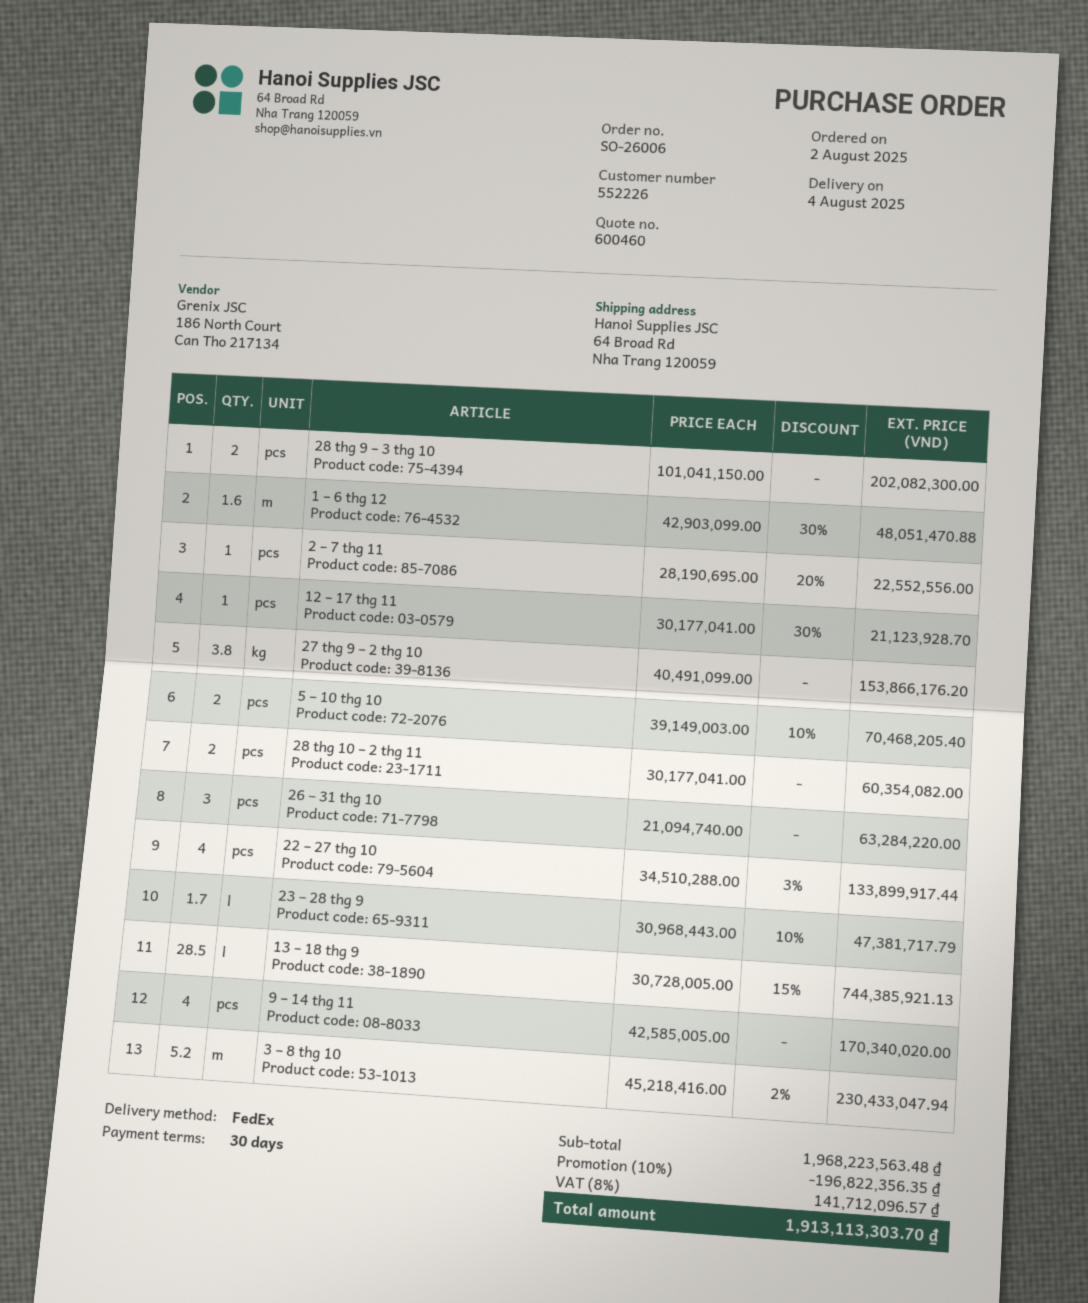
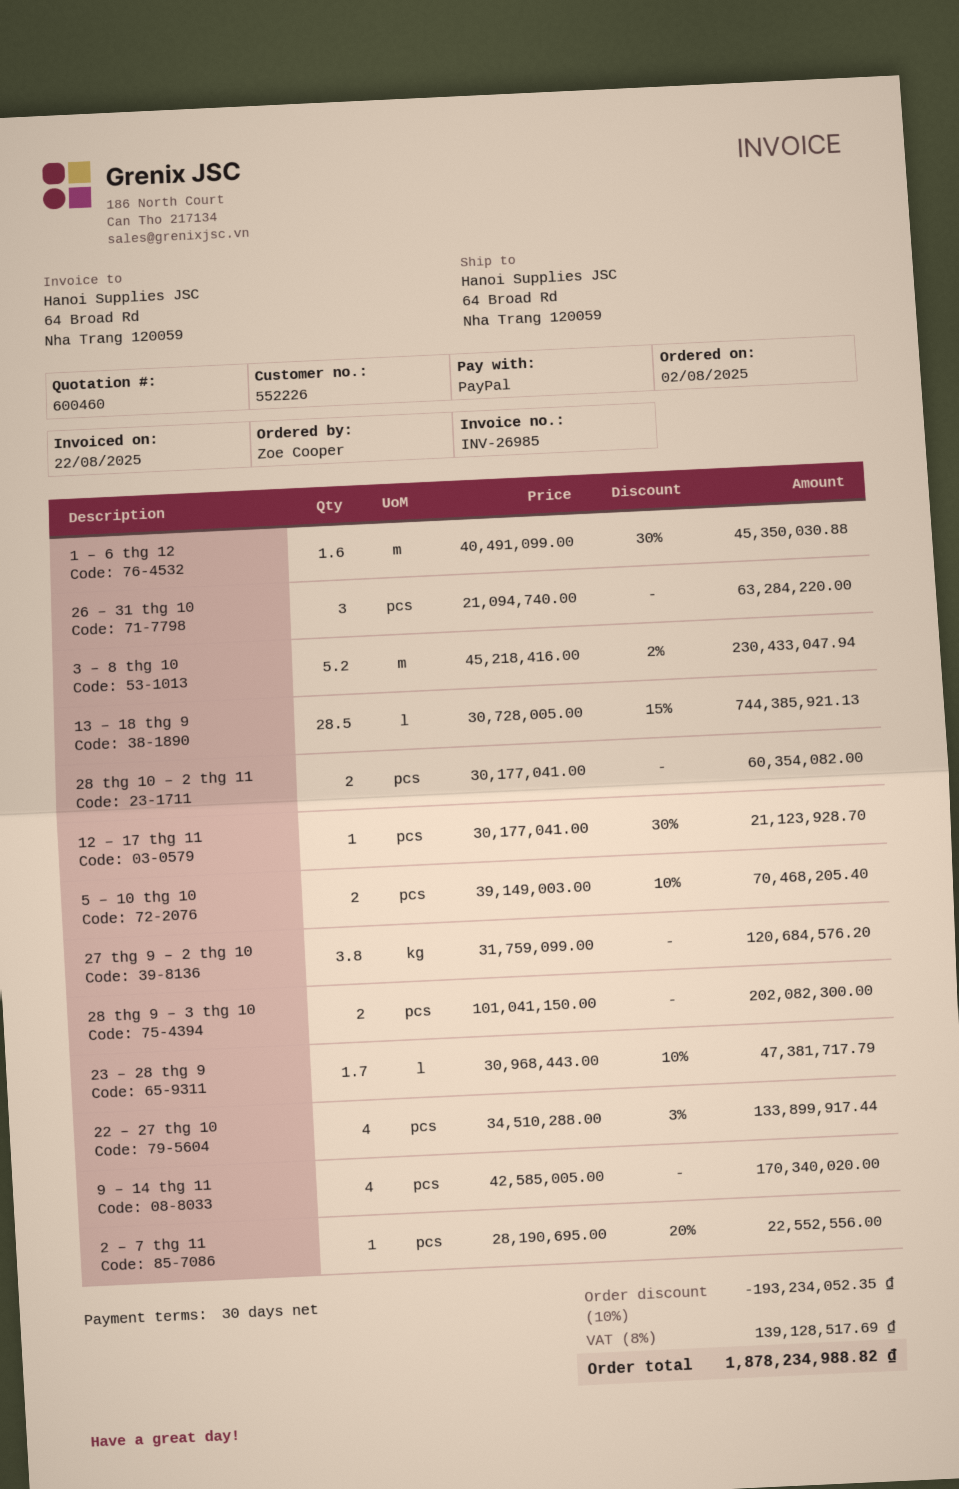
1 – 6 thg 12: 1.6 x 42903099.00 - 30% = 48051470.88 -> 1.6 x 40491099.00 - 30% = 45350030.88
27 thg 9 – 2 thg 10: 3.8 x 40491099.00 = 153866176.20 -> 3.8 x 31759099.00 = 120684576.20
discount: 10% = 196822356.35 -> 10% = 193234052.35
tax: 8% = 141712096.57 -> 8% = 139128517.69
total: 1913113303.70 -> 1878234988.82

